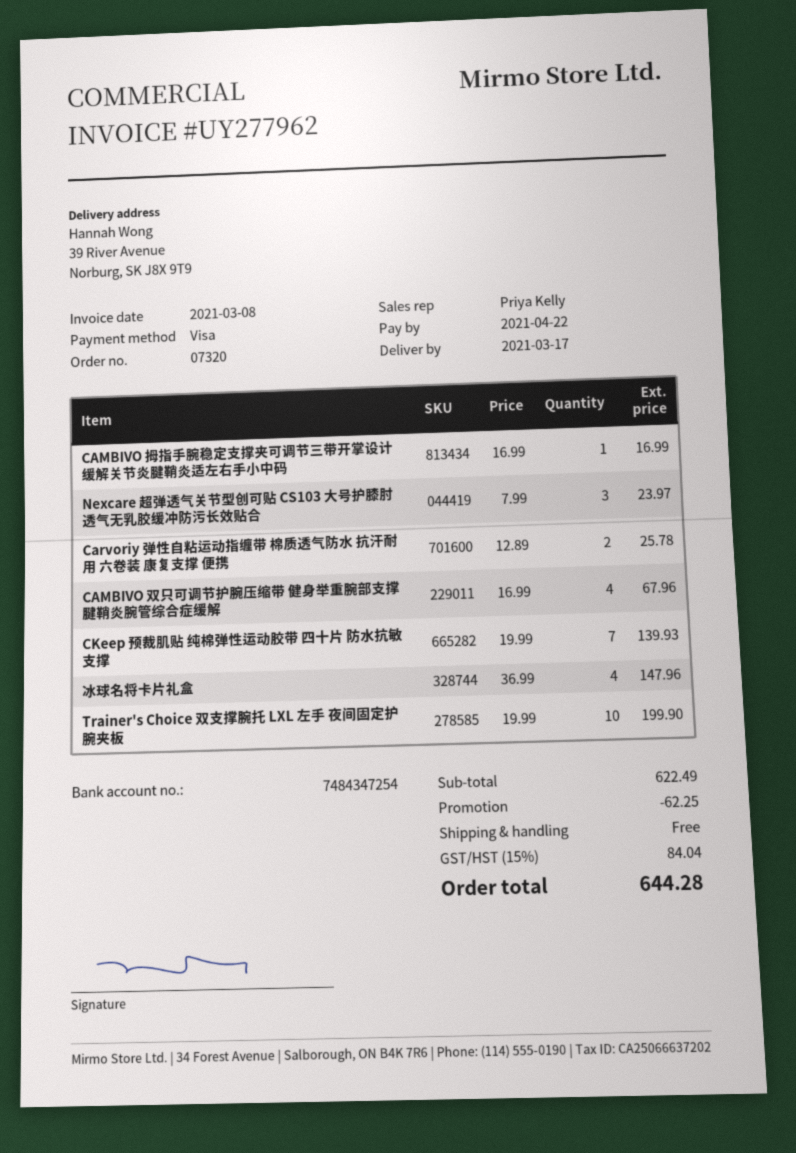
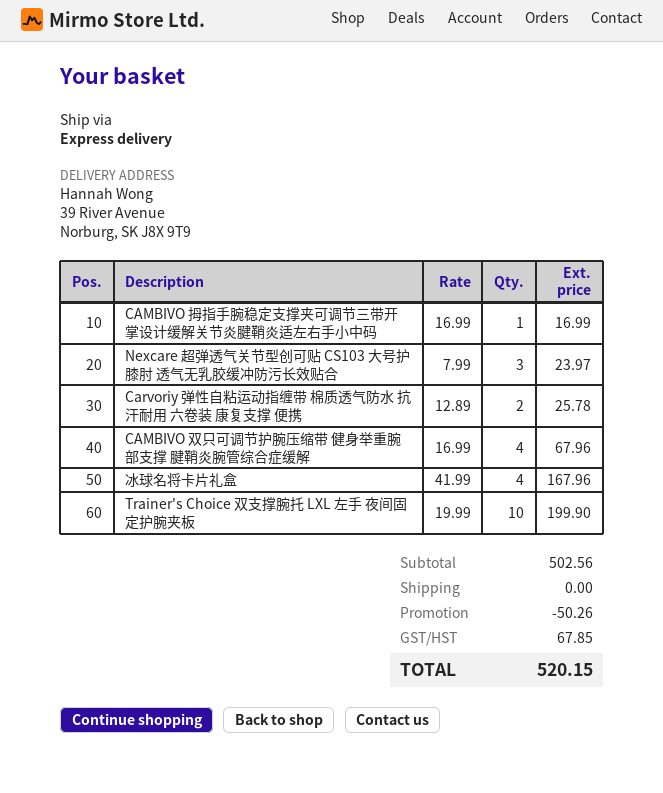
CKeep 预裁肌贴 纯棉弹性运动胶带 四十片 防水抗敏支撑: 7 x 19.99 = 139.93 -> none
冰球名将卡片礼盒: 4 x 36.99 = 147.96 -> 4 x 41.99 = 167.96
subtotal: 622.49 -> 502.56
discount: 62.25 -> 50.26
tax: 84.04 -> 67.85
total: 644.28 -> 520.15

